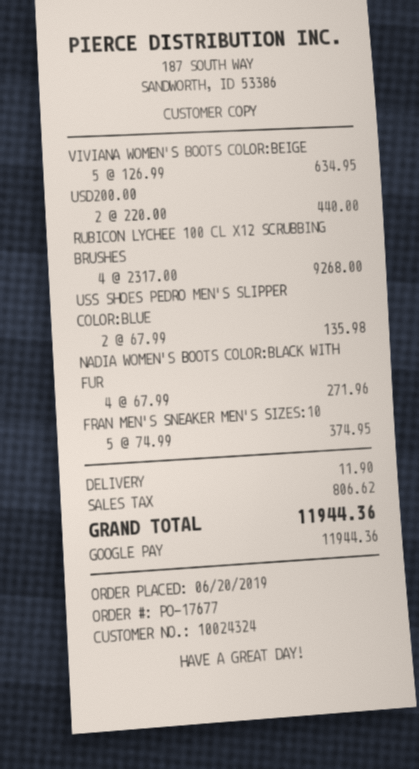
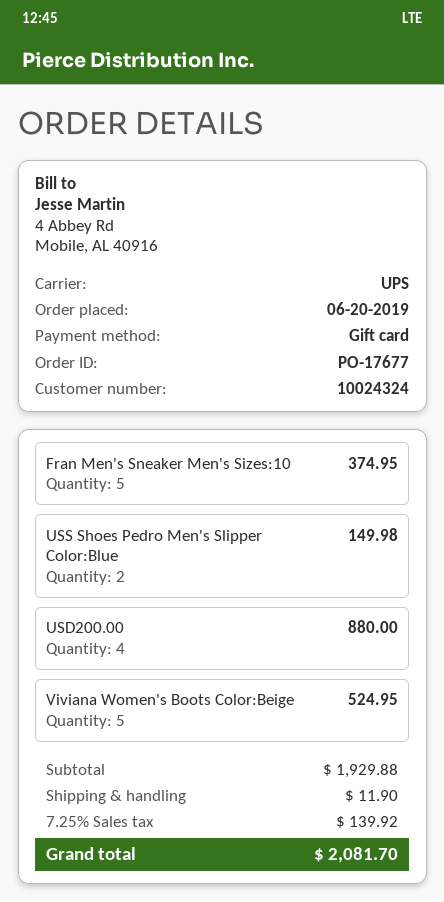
payment method: Google Pay -> gift card
VIVIANA WOMEN'S BOOTS COLOR:BEIGE: 5 for 634.95 -> 5 for 524.95
USD200.00: 2 for 440.00 -> 4 for 880.00
RUBICON LYCHEE 100 CL X12 SCRUBBING BRUSHES: 4 for 9268.00 -> none
USS SHOES PEDRO MEN'S SLIPPER COLOR:BLUE: 2 for 135.98 -> 2 for 149.98
NADIA WOMEN'S BOOTS COLOR:BLACK WITH FUR: 4 for 271.96 -> none
tax: 806.62 -> 139.92
total: 11944.36 -> 2081.70

